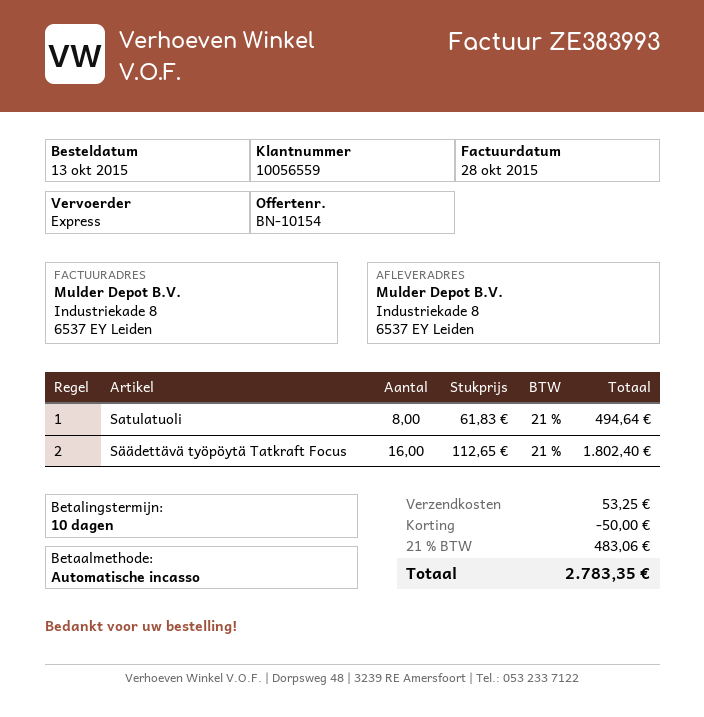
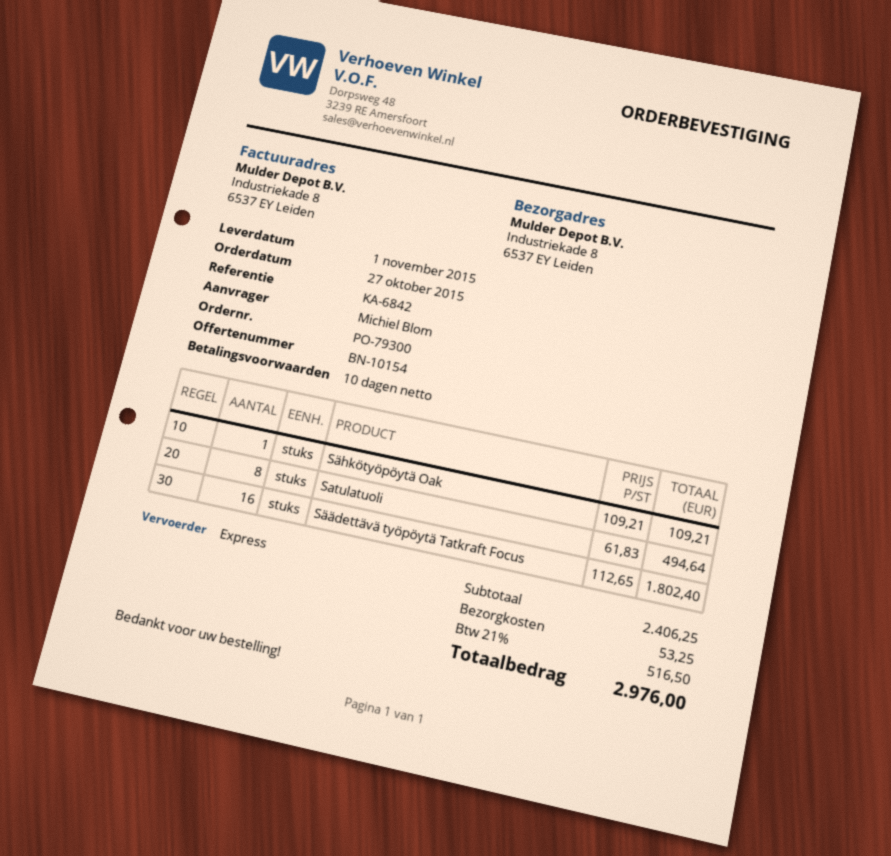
order date: 2015-10-13 -> 2015-10-27
Sähkötyöpöytä Oak: none -> 1 x 109.21 = 109.21
discount: 50.00 -> none
tax: 21% = 483.06 -> 21% = 516.50
total: 2783.35 -> 2976.00

